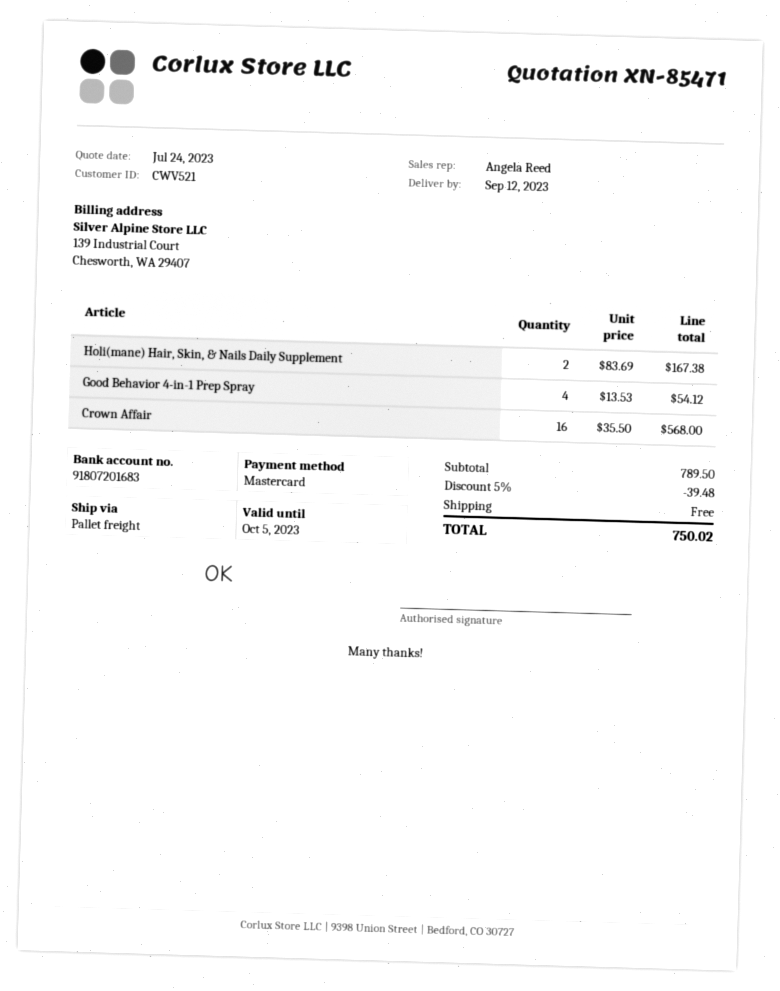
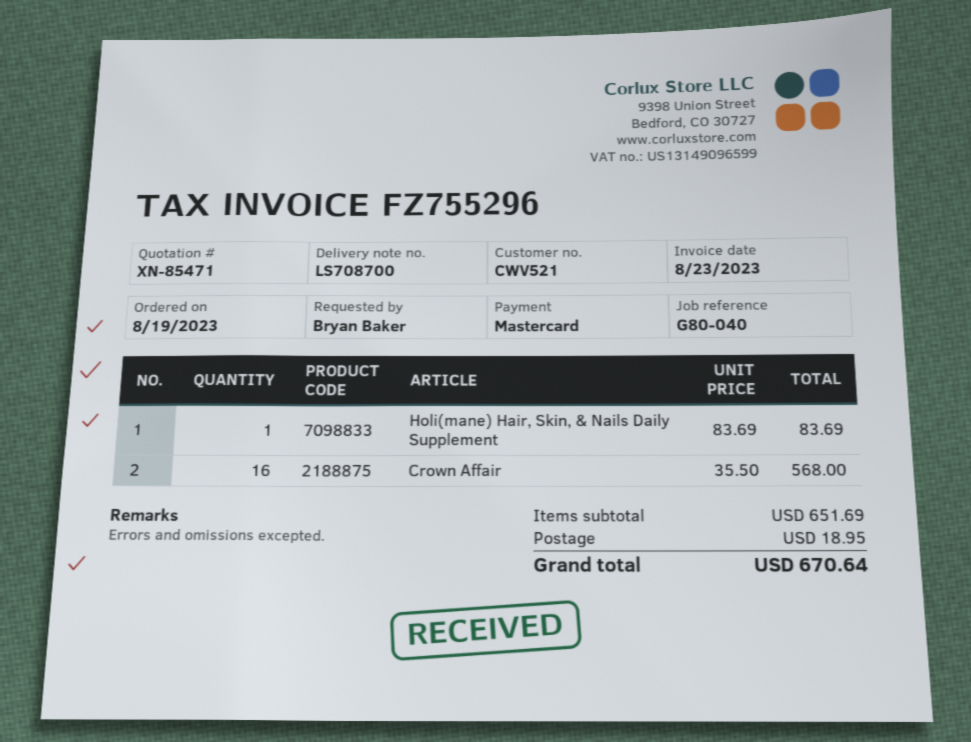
Holi(mane) Hair, Skin, & Nails Daily Supplement: 2 x 83.69 = 167.38 -> 1 x 83.69 = 83.69
Good Behavior 4-in-1 Prep Spray: 4 x 13.53 = 54.12 -> none
subtotal: 789.50 -> 651.69
discount: 5% = 39.48 -> none
shipping: 0.00 -> 18.95
total: 750.02 -> 670.64

